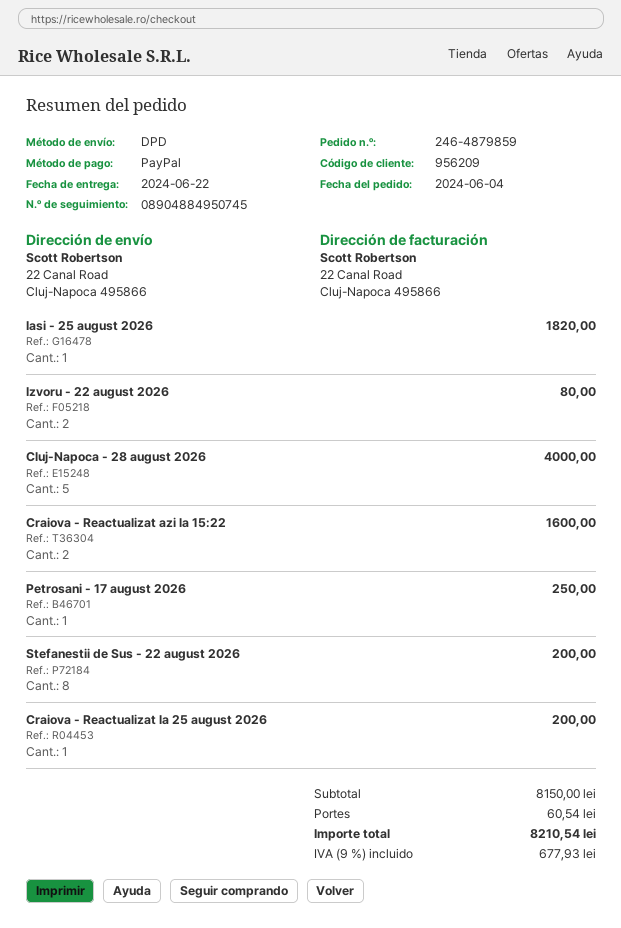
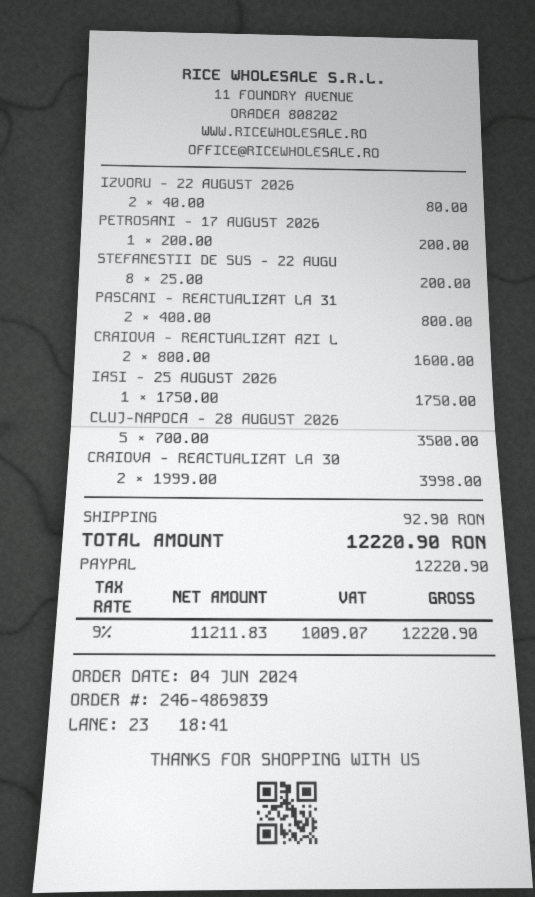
order number: 246-4879859 -> 246-4869839
Iasi - 25 august 2026: 1 for 1820.00 -> 1 for 1750.00
Cluj-Napoca - 28 august 2026: 5 for 4000.00 -> 5 for 3500.00
Petrosani - 17 august 2026: 1 for 250.00 -> 1 for 200.00
Craiova - Reactualizat la 25 august 2026: 1 for 200.00 -> none
PASCANI - REACTUALIZAT LA 31: none -> 2 for 800.00
CRAIOVA - REACTUALIZAT LA 30: none -> 2 for 3998.00
shipping: 60.54 -> 92.90
tax: 9% = 677.93 -> 9% = 1009.07
total: 8210.54 -> 12220.90

